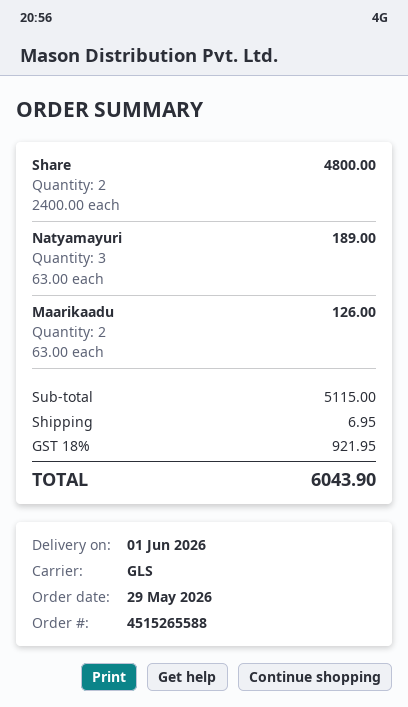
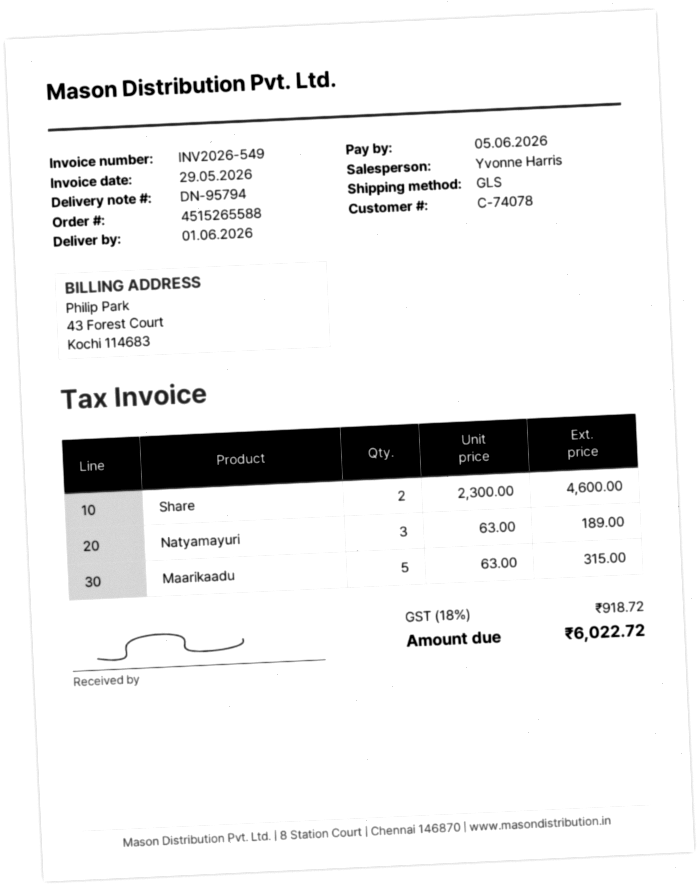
Share: 2 x 2400.00 = 4800.00 -> 2 x 2300.00 = 4600.00
Maarikaadu: 2 x 63.00 = 126.00 -> 5 x 63.00 = 315.00
shipping: 6.95 -> none
tax: 18% = 921.95 -> 18% = 918.72
total: 6043.90 -> 6022.72

